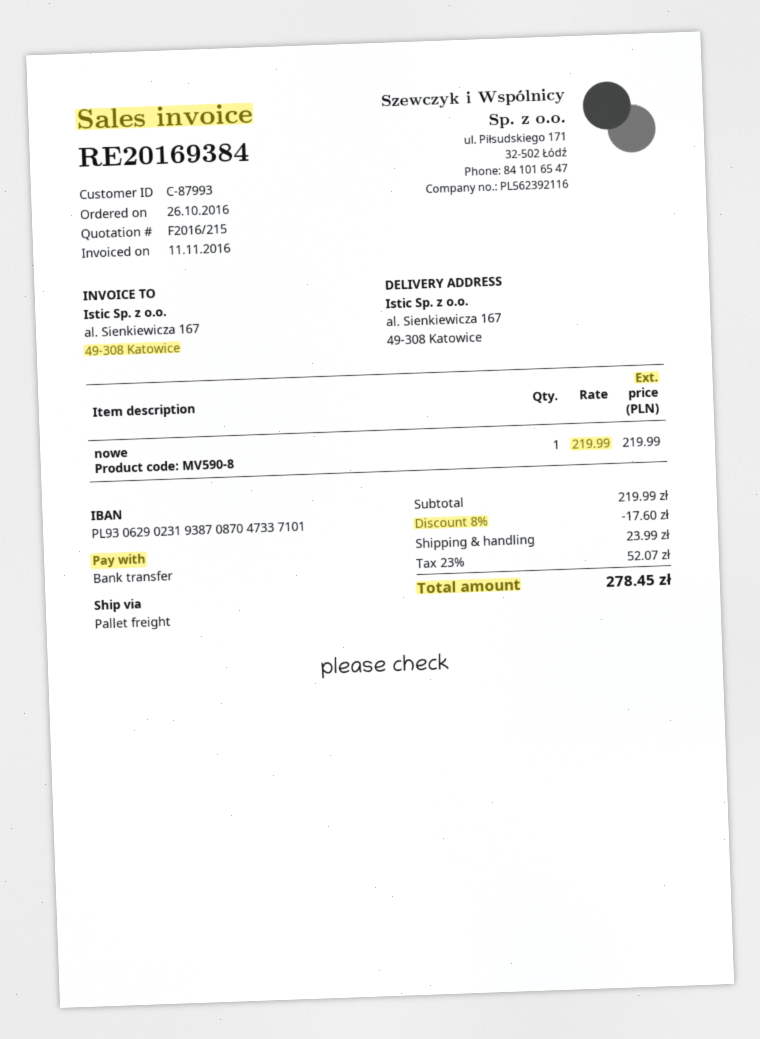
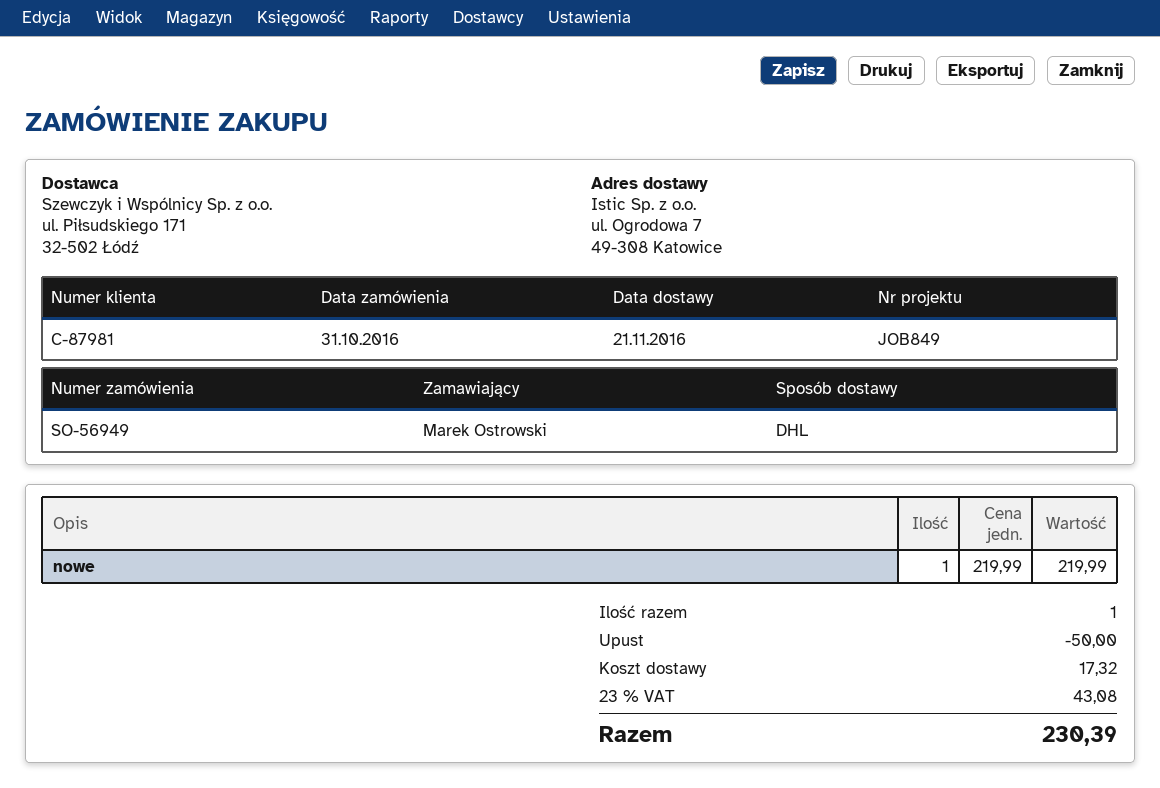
order date: 2016-10-26 -> 2016-10-31
customer number: C-87993 -> C-87981
shipping method: pallet freight -> DHL
ship to: al. Sienkiewicza 167, 49-308 Katowice -> ul. Ogrodowa 7, 49-308 Katowice
discount: 17.60 -> 50.00
shipping: 23.99 -> 17.32
tax: 23% = 52.07 -> 23% = 43.08
total: 278.45 -> 230.39

